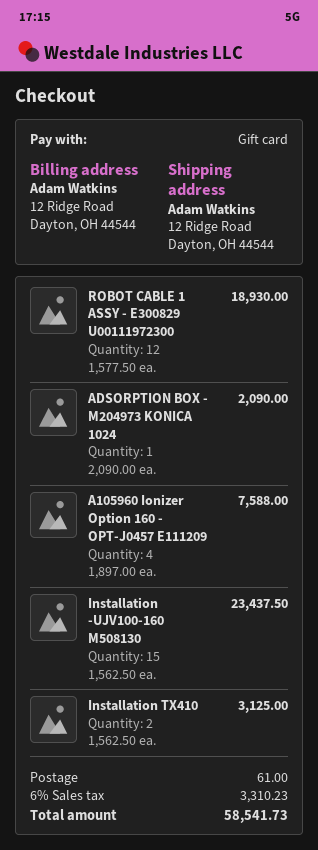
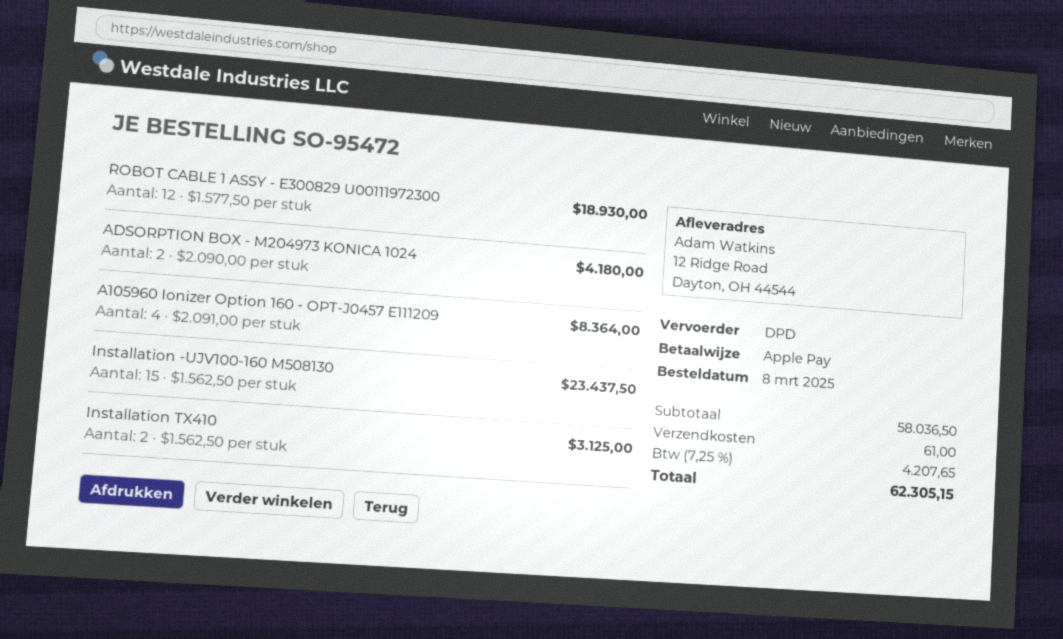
payment method: gift card -> Apple Pay
ADSORPTION BOX - M204973 KONICA 1024: 1 x 2090.00 = 2090.00 -> 2 x 2090.00 = 4180.00
A105960 Ionizer Option 160 - OPT-J0457 E111209: 4 x 1897.00 = 7588.00 -> 4 x 2091.00 = 8364.00
tax: 6% = 3310.23 -> 7.25% = 4207.65
total: 58541.73 -> 62305.15

